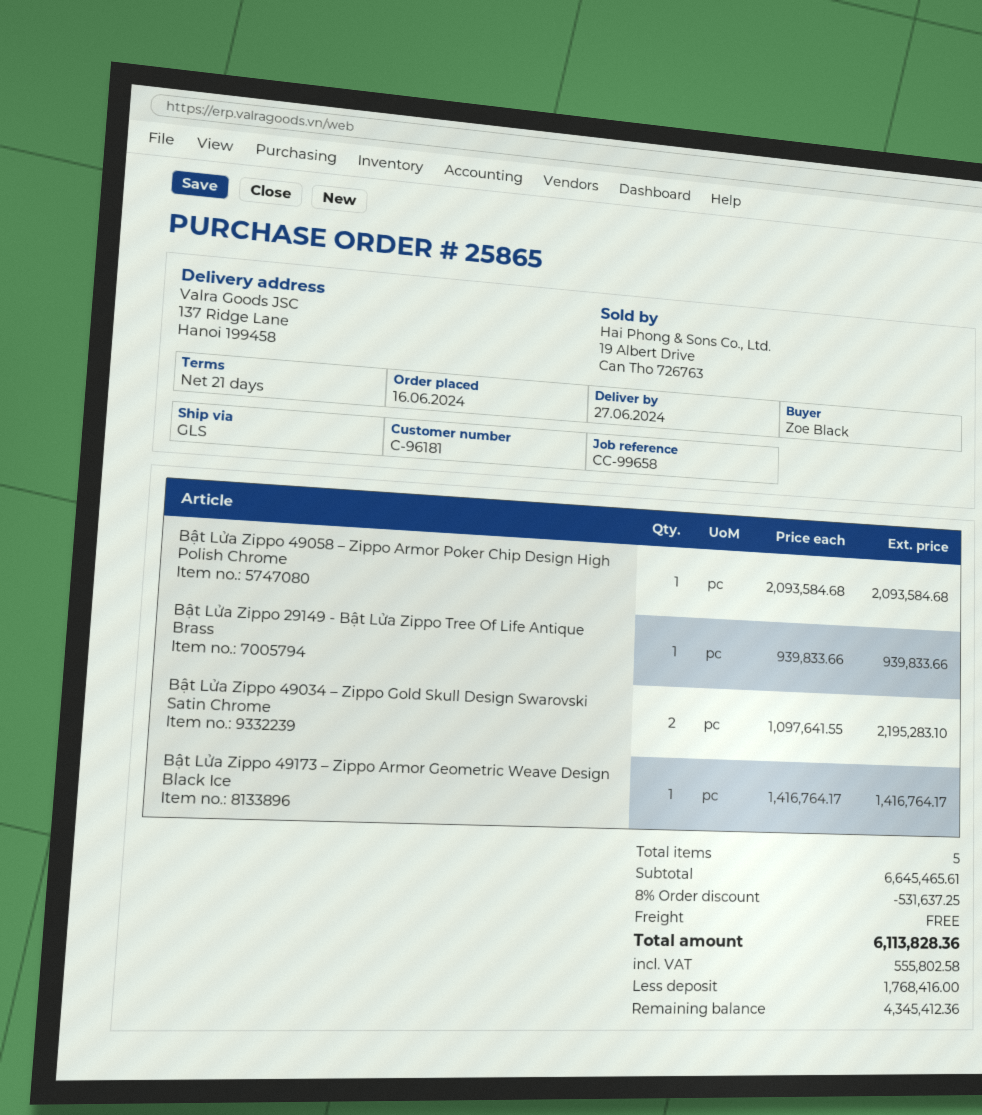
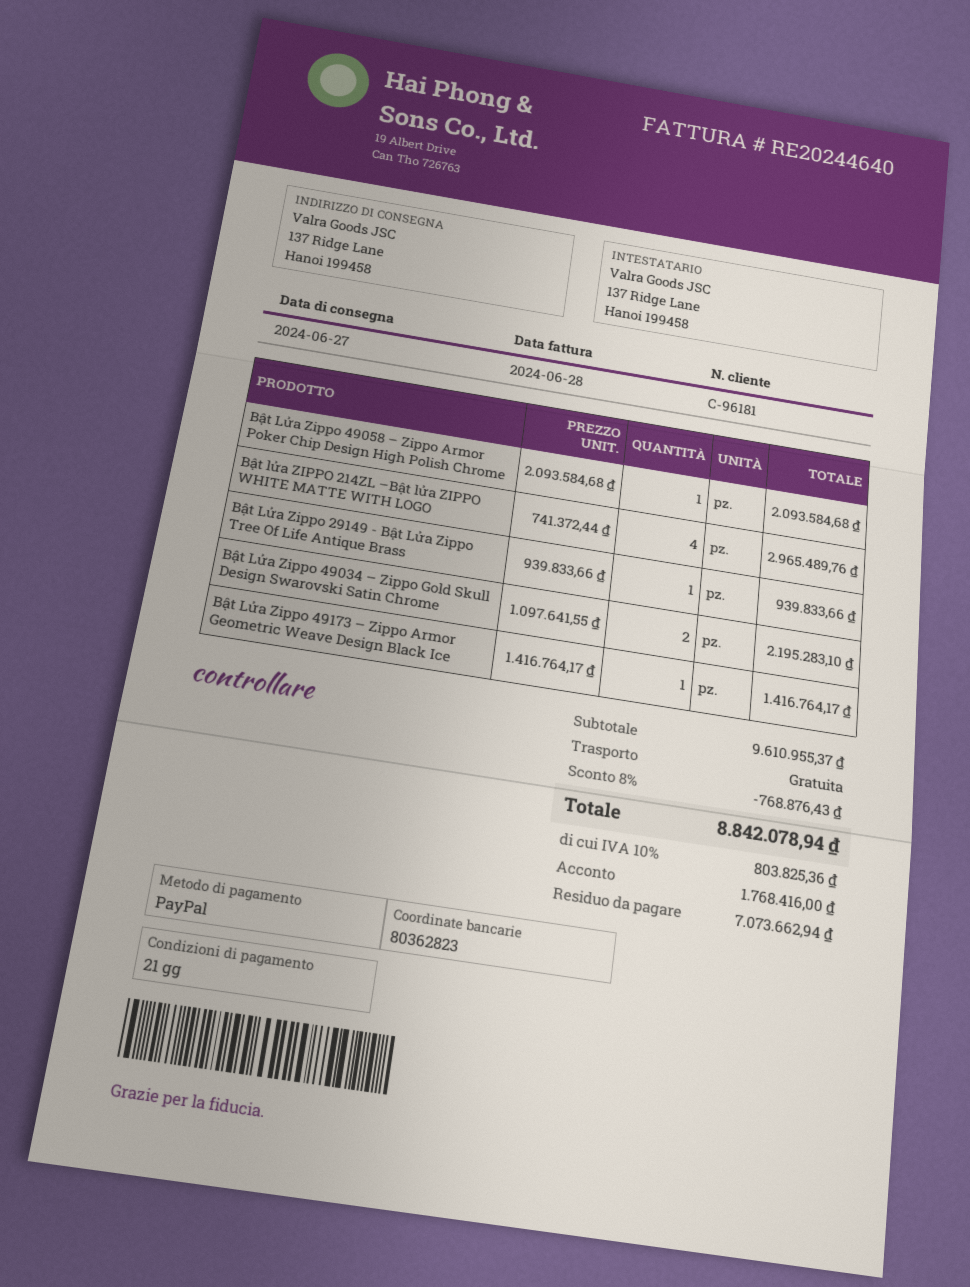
Bật lửa ZIPPO 214ZL –Bật lửa ZIPPO WHITE MATTE WITH LOGO: none -> 4 x 741372.44 = 2965489.76
subtotal: 6645465.61 -> 9610955.37
discount: 8% = 531637.25 -> 8% = 768876.43
tax: 555802.58 -> 803825.36
total: 6113828.36 -> 8842078.94
balance: 4345412.36 -> 7073662.94

